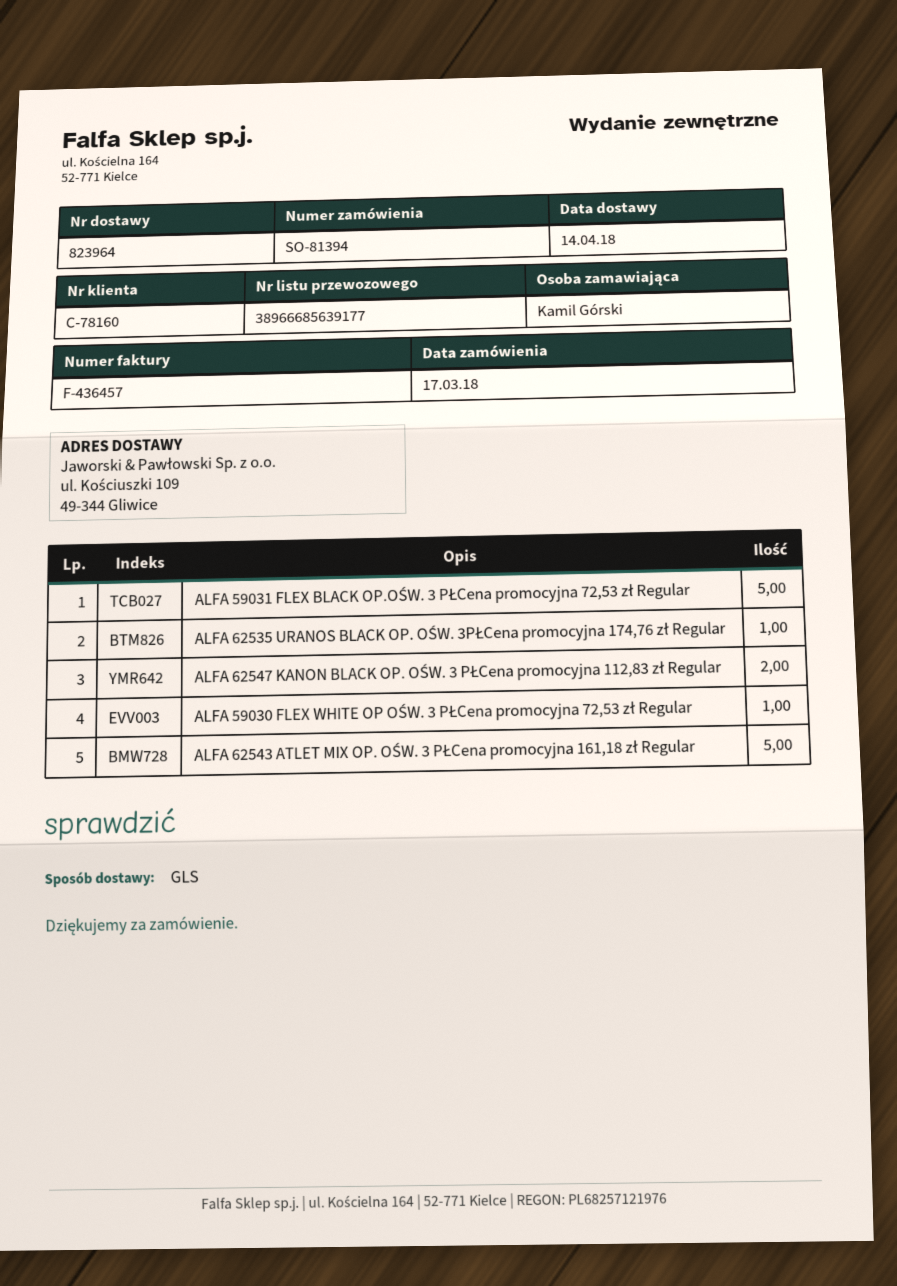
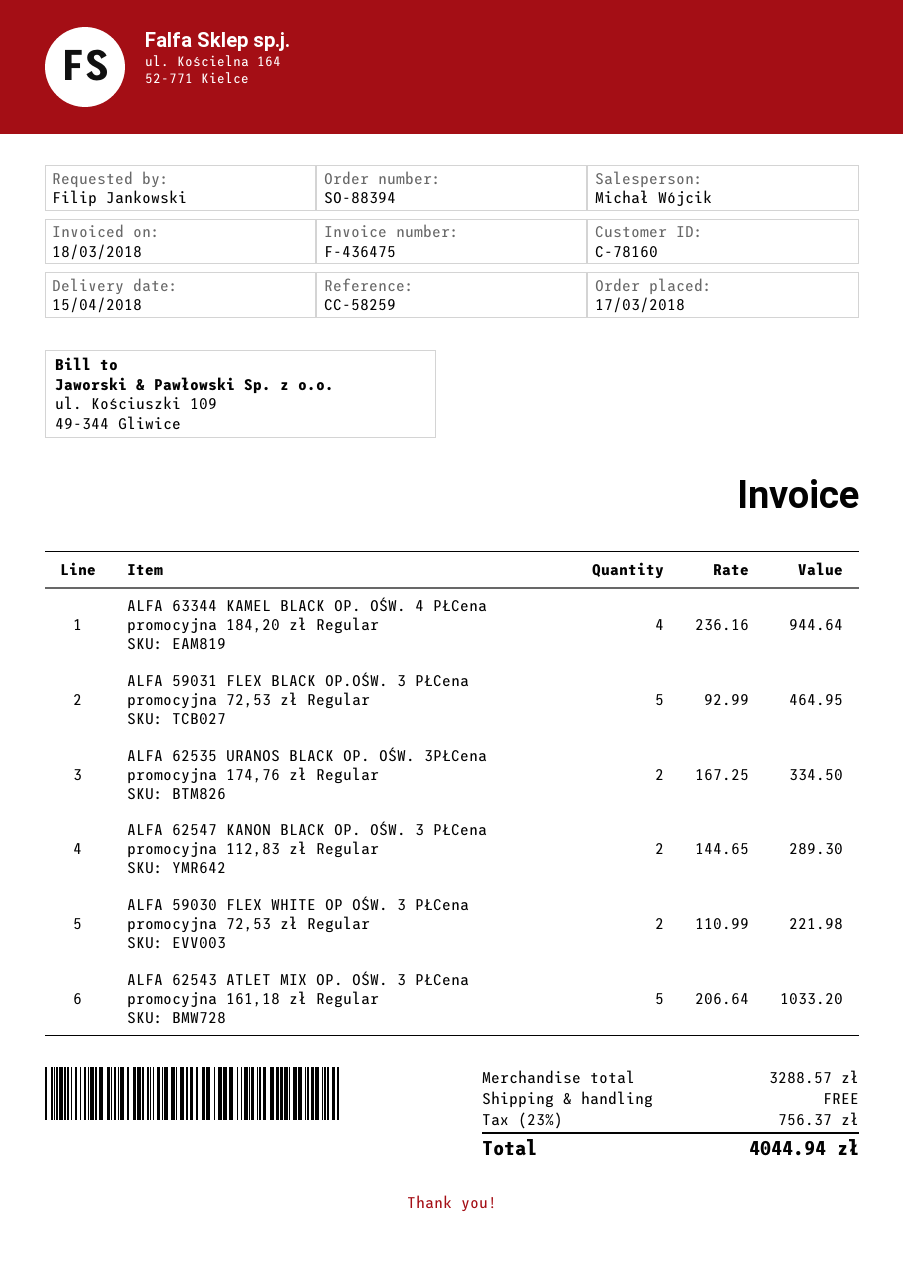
order number: SO-81394 -> SO-88394
delivery date: 2018-04-14 -> 2018-04-15
invoice number: F-436457 -> F-436475
ordered by: Kamil Górski -> Filip Jankowski
ALFA 62535 URANOS BLACK OP. OŚW. 3PŁCena promocyjna 174,76 zł Regular: 1 -> 2
ALFA 59030 FLEX WHITE OP OŚW. 3 PŁCena promocyjna 72,53 zł Regular: 1 -> 2
ALFA 63344 KAMEL BLACK OP. OŚW. 4 PŁCena promocyjna 184,20 zł Regular: none -> 4

